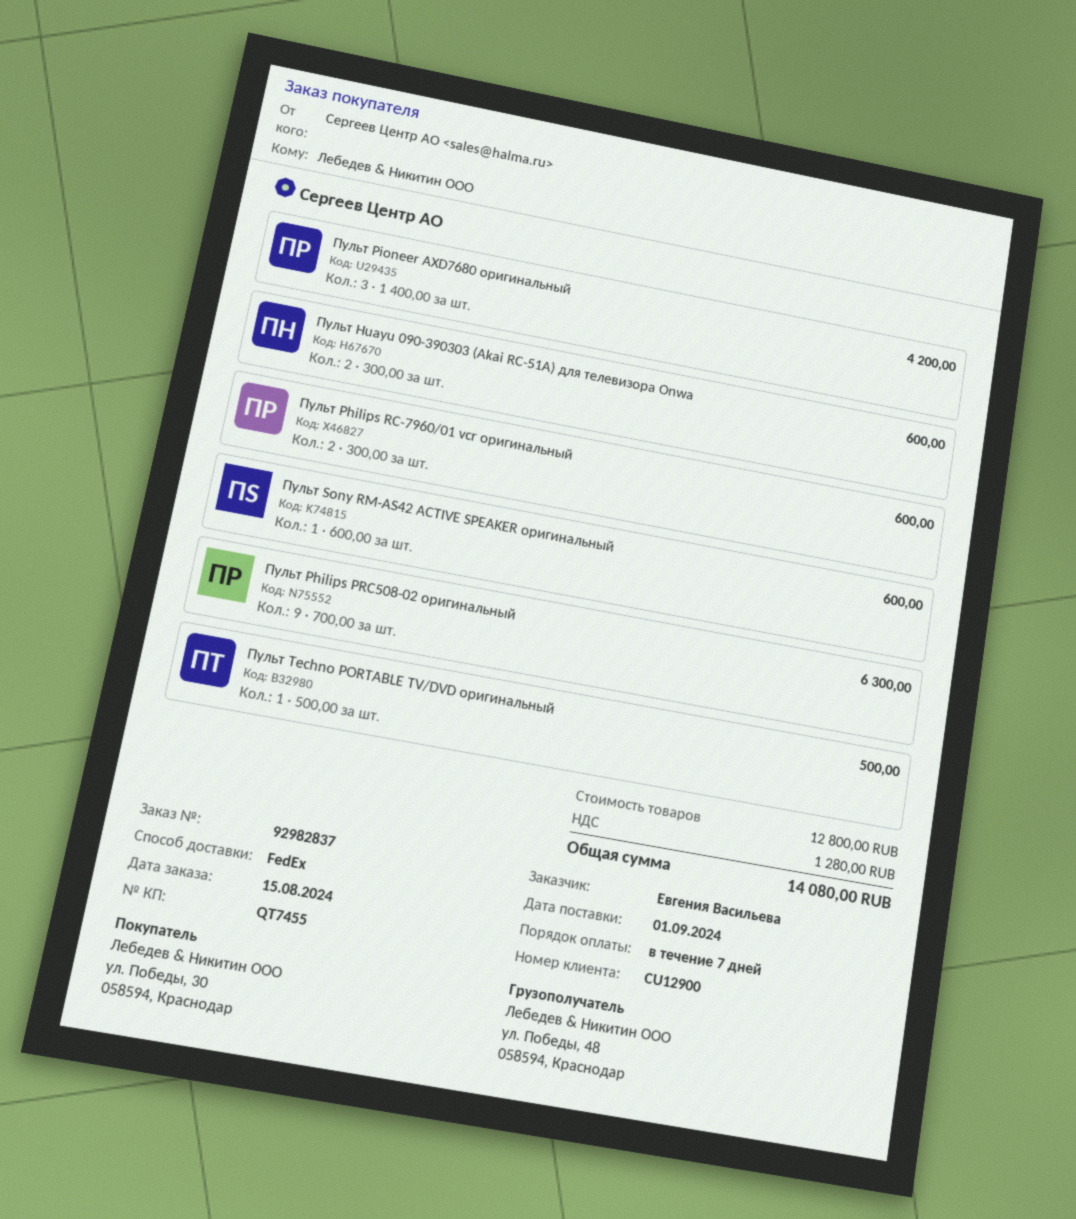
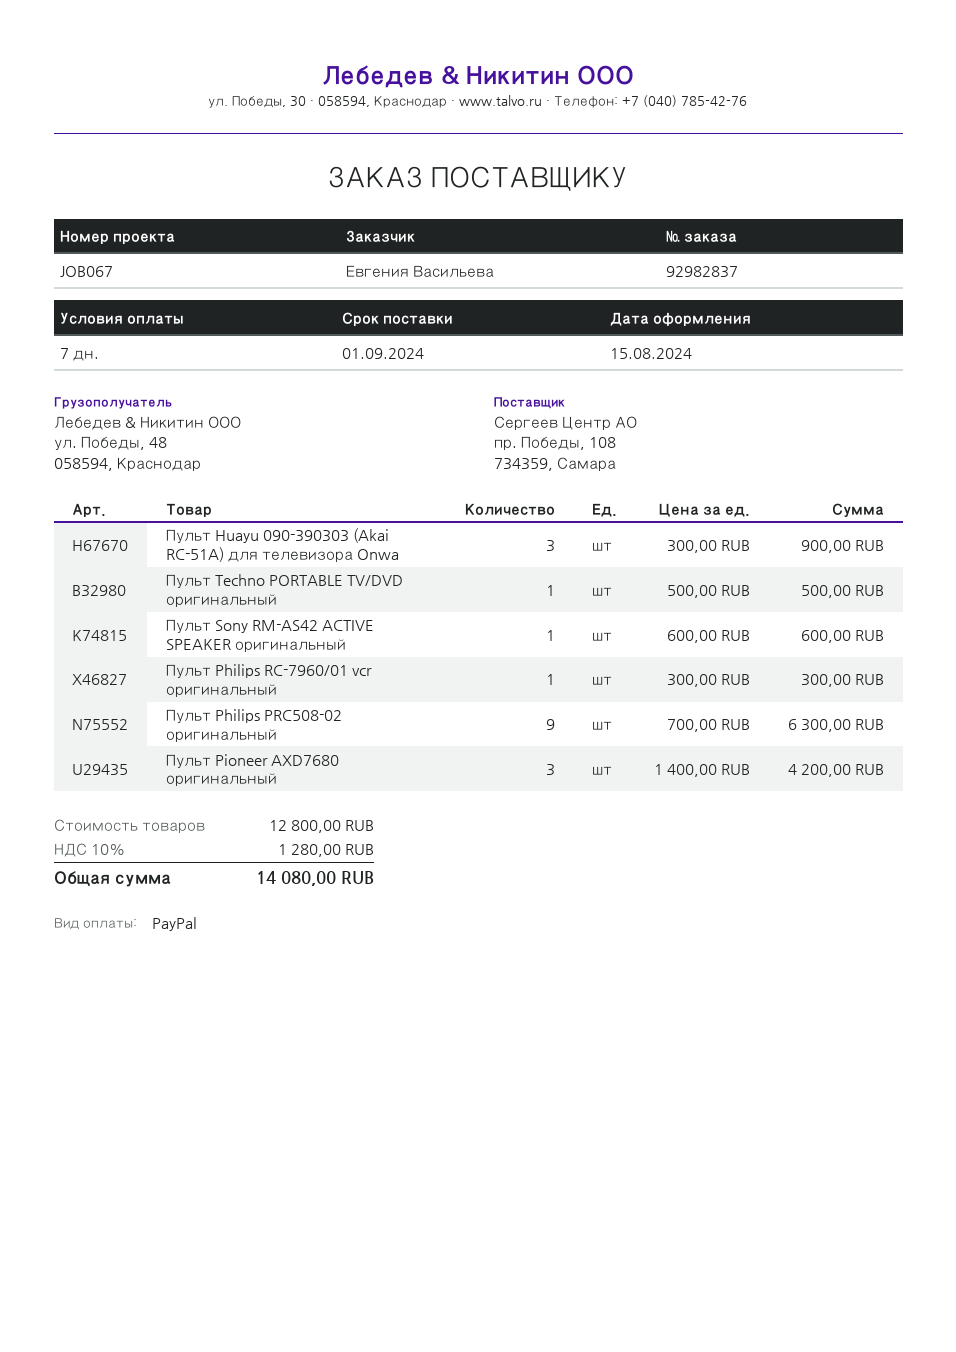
Пульт Huayu 090-390303 (Akai RC-51A) для телевизора Onwa: 2 x 300.00 = 600.00 -> 3 x 300.00 = 900.00
Пульт Philips RC-7960/01 vcr оригинальный: 2 x 300.00 = 600.00 -> 1 x 300.00 = 300.00

